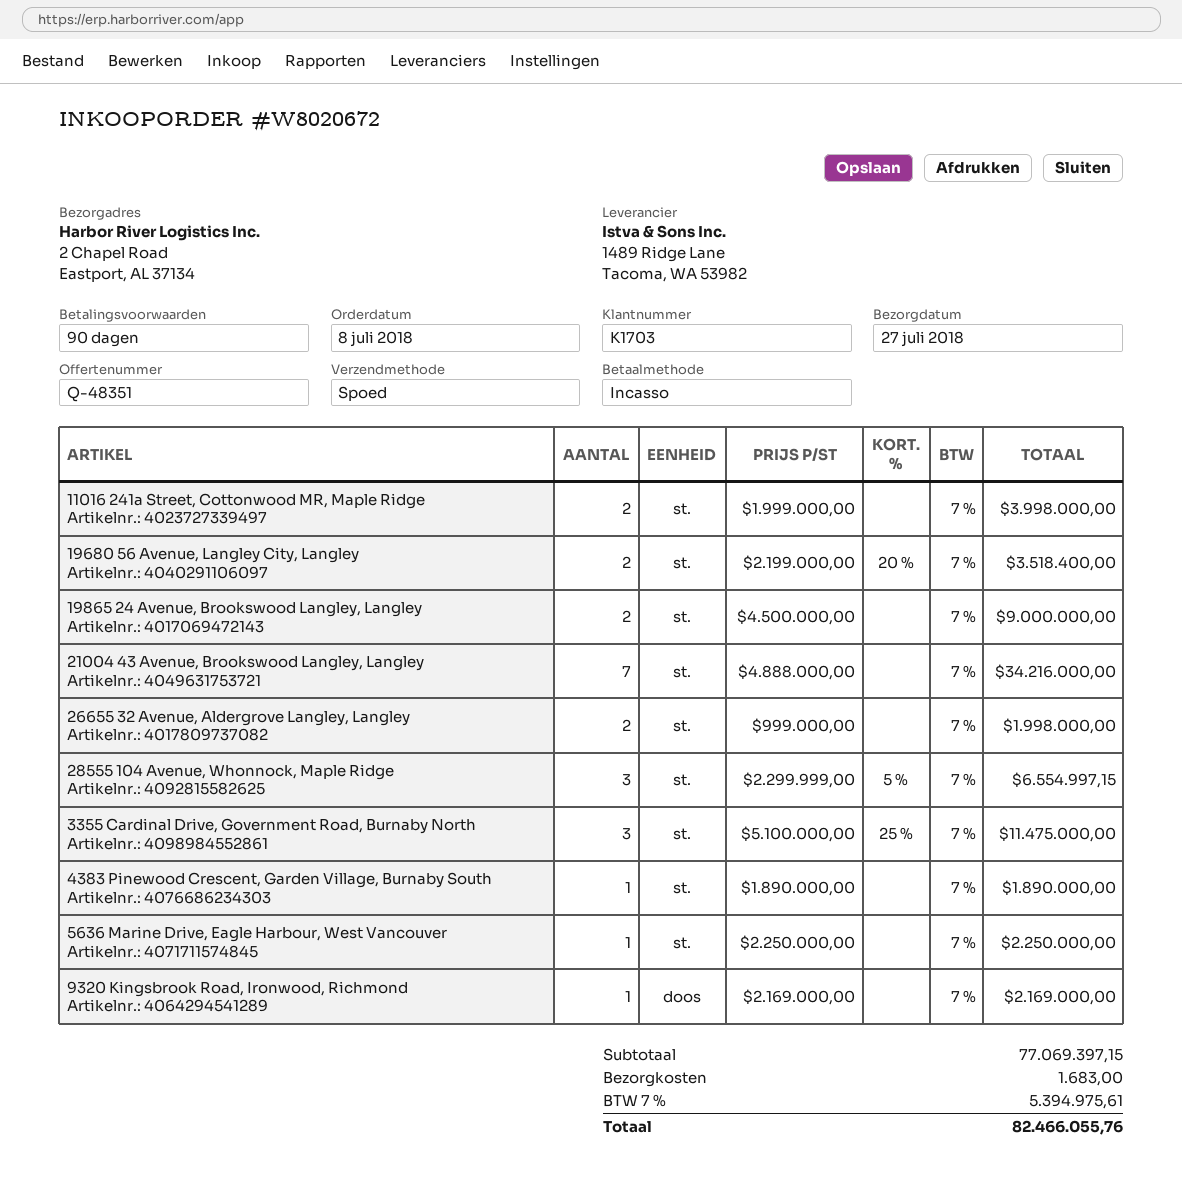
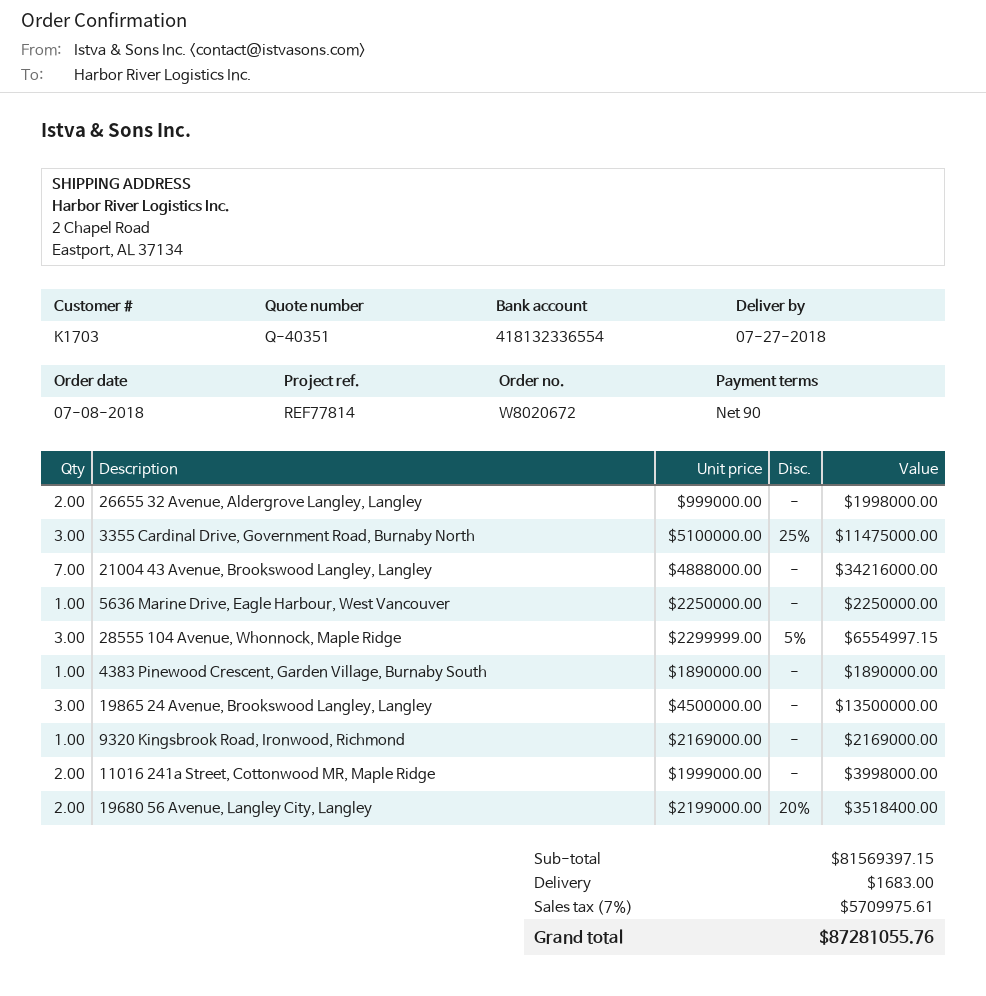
quote number: Q-48351 -> Q-40351
19865 24 Avenue, Brookswood Langley, Langley: 2 x 4500000.00 = 9000000.00 -> 3 x 4500000.00 = 13500000.00
subtotal: 77069397.15 -> 81569397.15
tax: 7% = 5394975.61 -> 7% = 5709975.61
total: 82466055.76 -> 87281055.76

